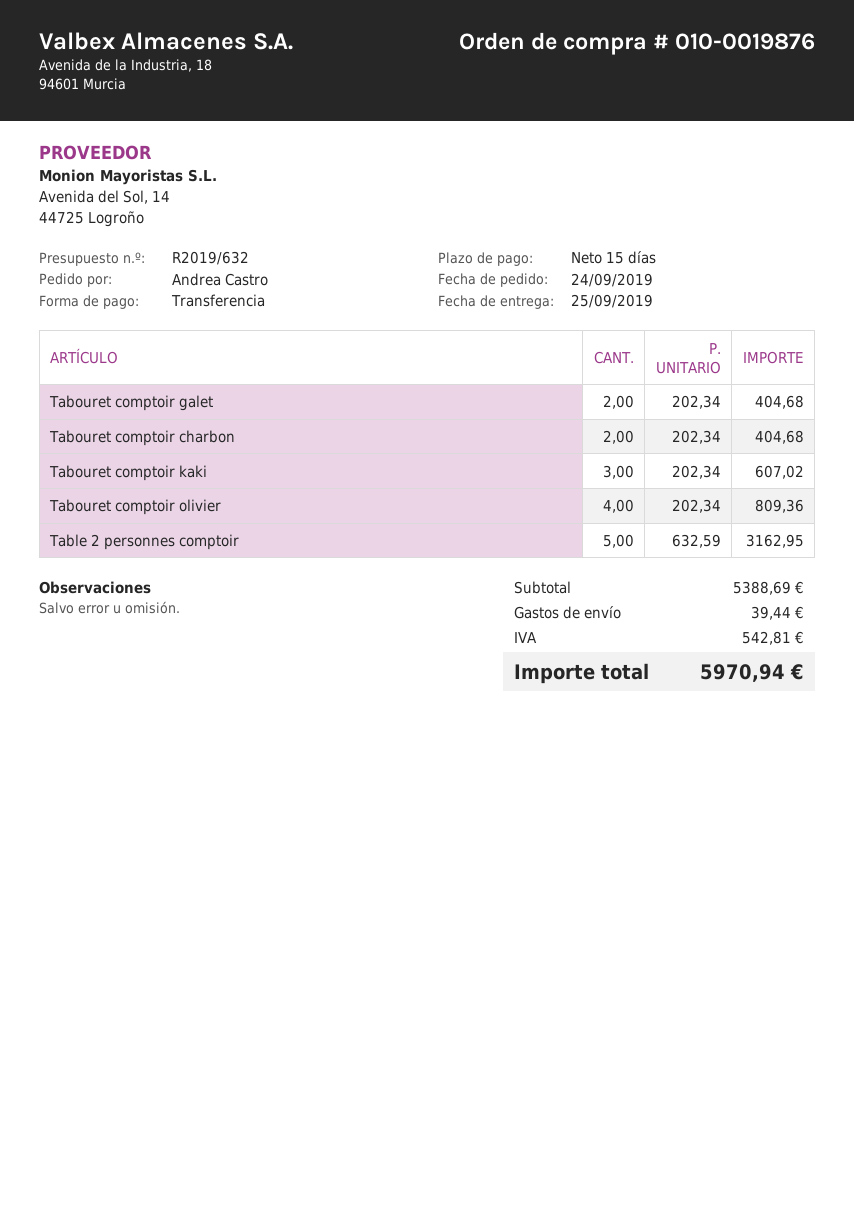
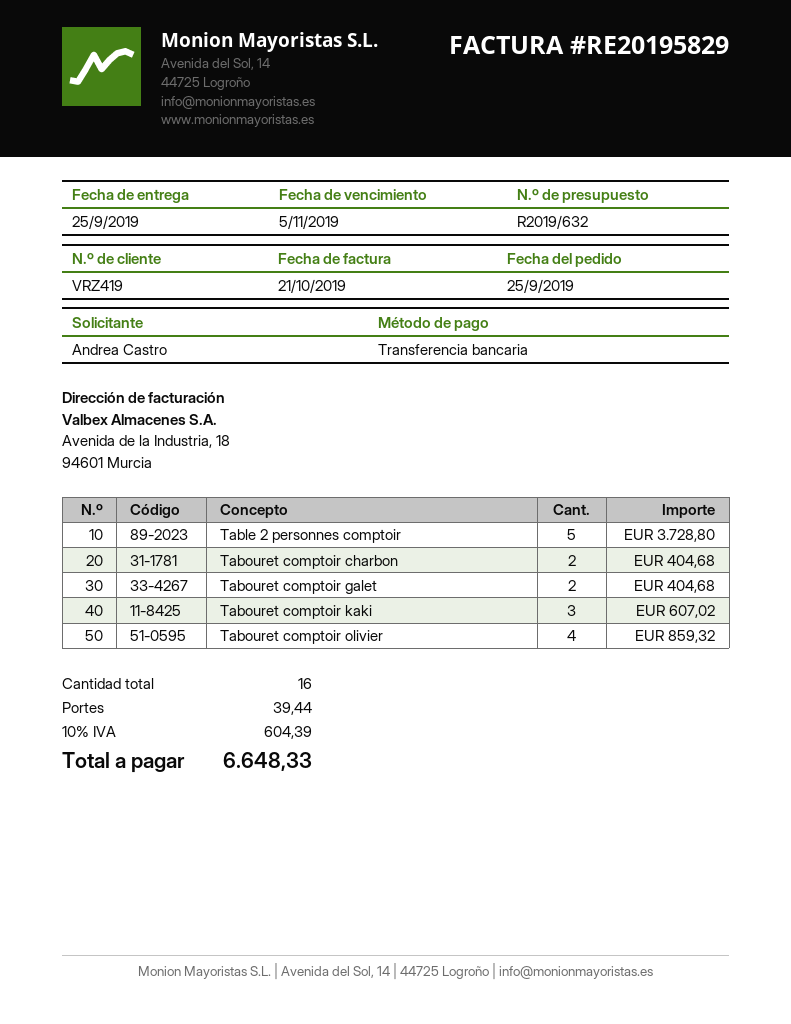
order date: 2019-09-24 -> 2019-09-25
Tabouret comptoir olivier: 4 for 809.36 -> 4 for 859.32
Table 2 personnes comptoir: 5 for 3162.95 -> 5 for 3728.80
tax: 542.81 -> 604.39
total: 5970.94 -> 6648.33

